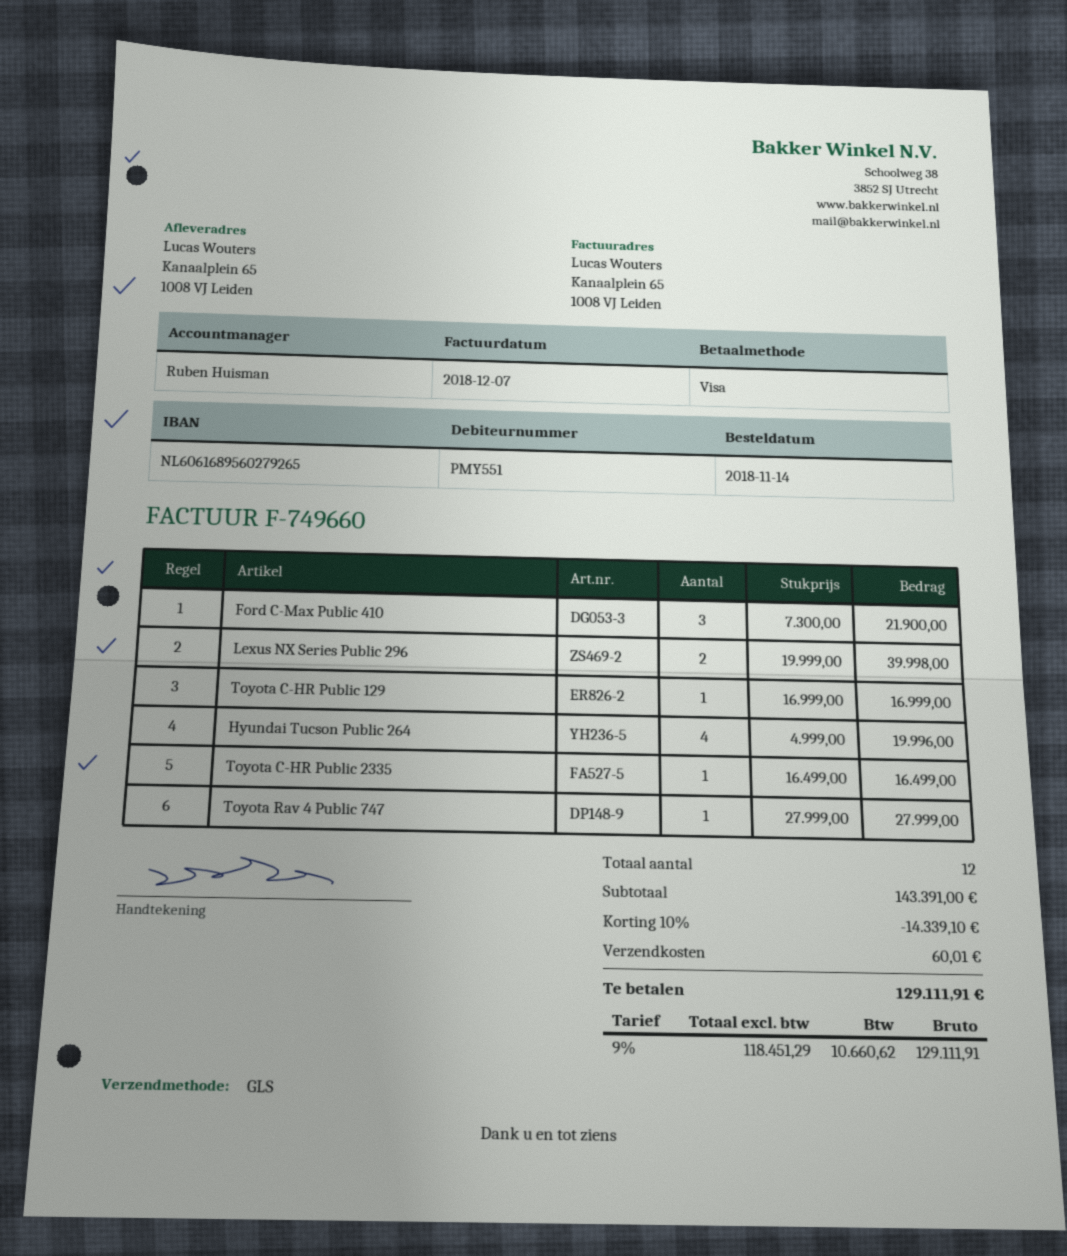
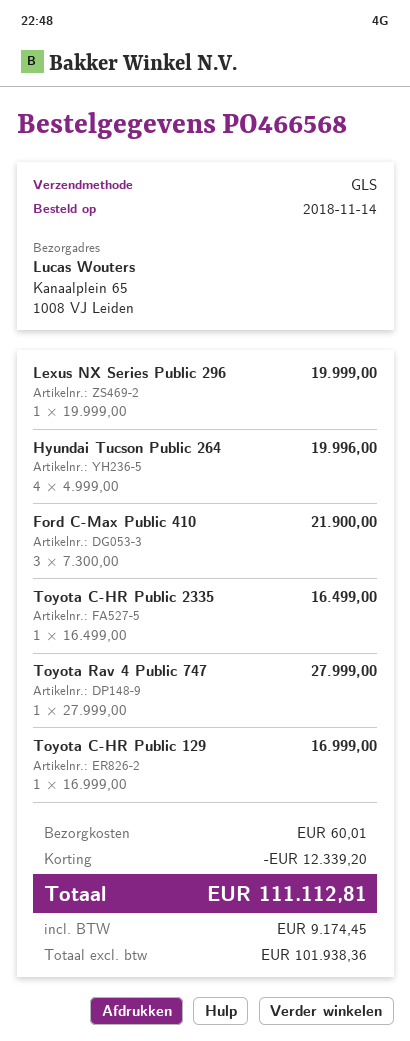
Lexus NX Series Public 296: 2 x 19999.00 = 39998.00 -> 1 x 19999.00 = 19999.00
discount: 14339.10 -> 12339.20
net: 118451.29 -> 101938.36
tax: 10660.62 -> 9174.45
total: 129111.91 -> 111112.81

